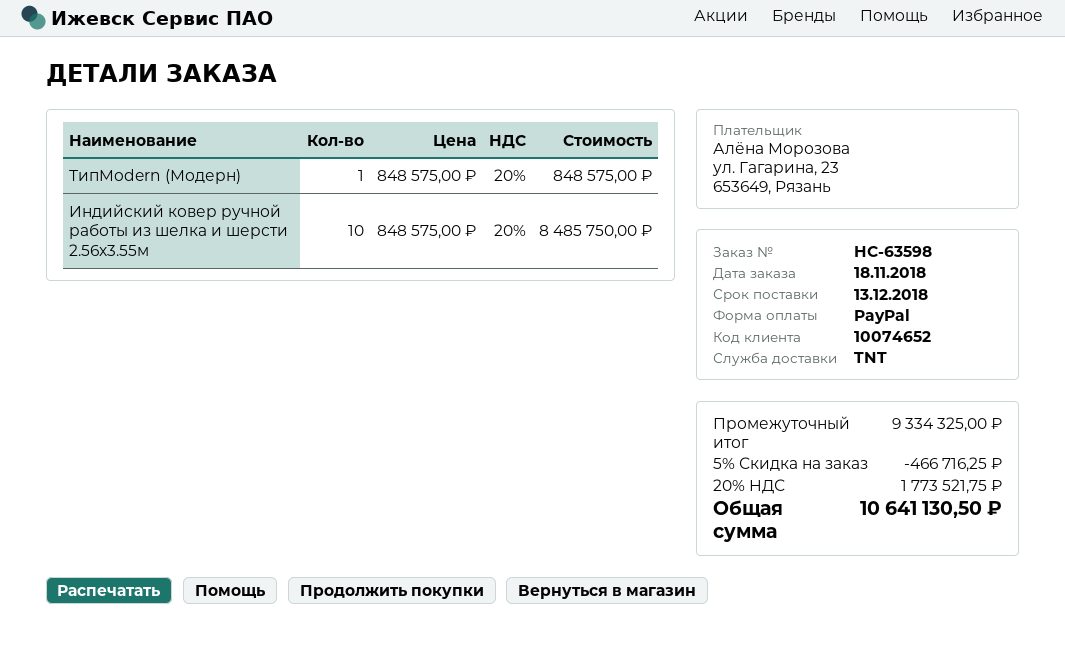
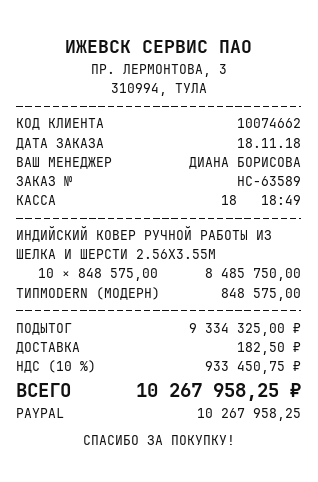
order number: HC-63598 -> HC-63589
customer number: 10074652 -> 10074662
discount: 5% = 466716.25 -> none
shipping: none -> 182.50
tax: 20% = 1773521.75 -> 10% = 933450.75
total: 10641130.50 -> 10267958.25

